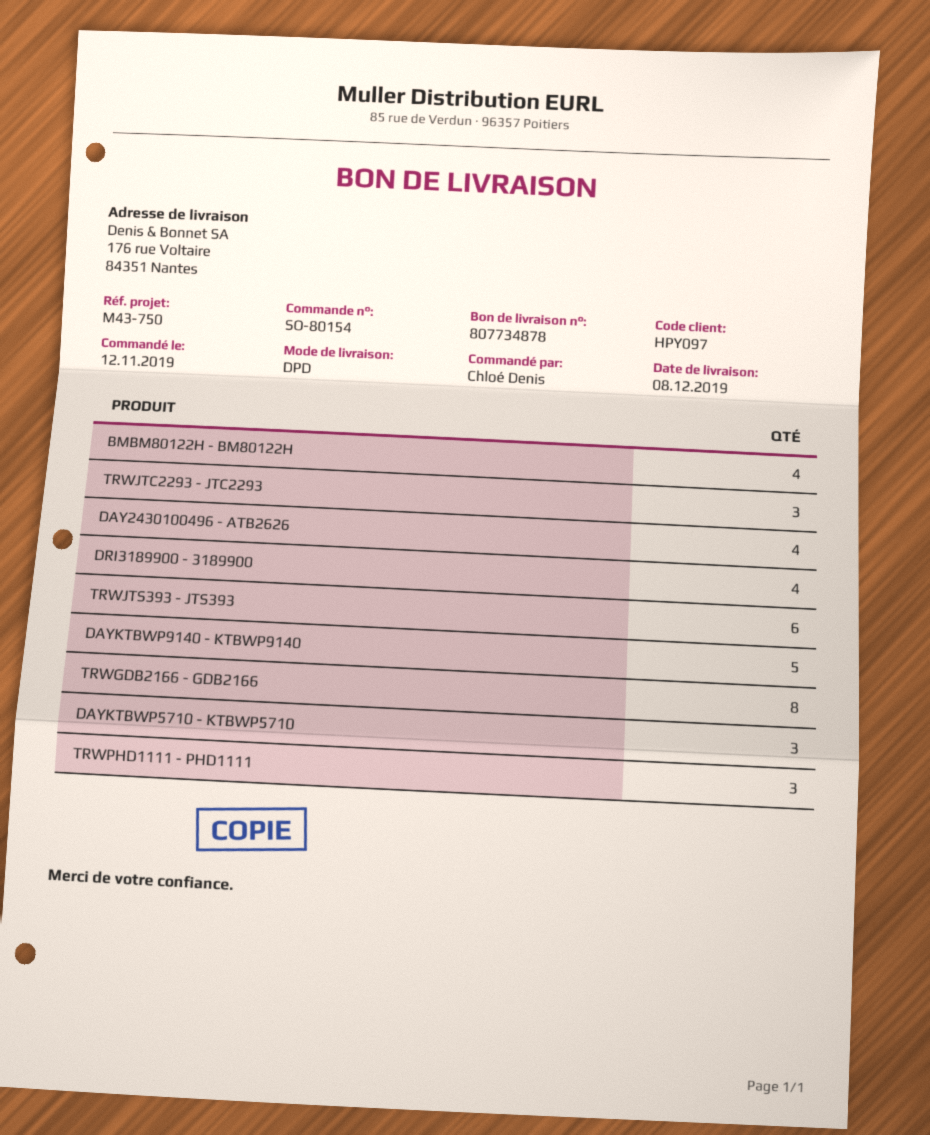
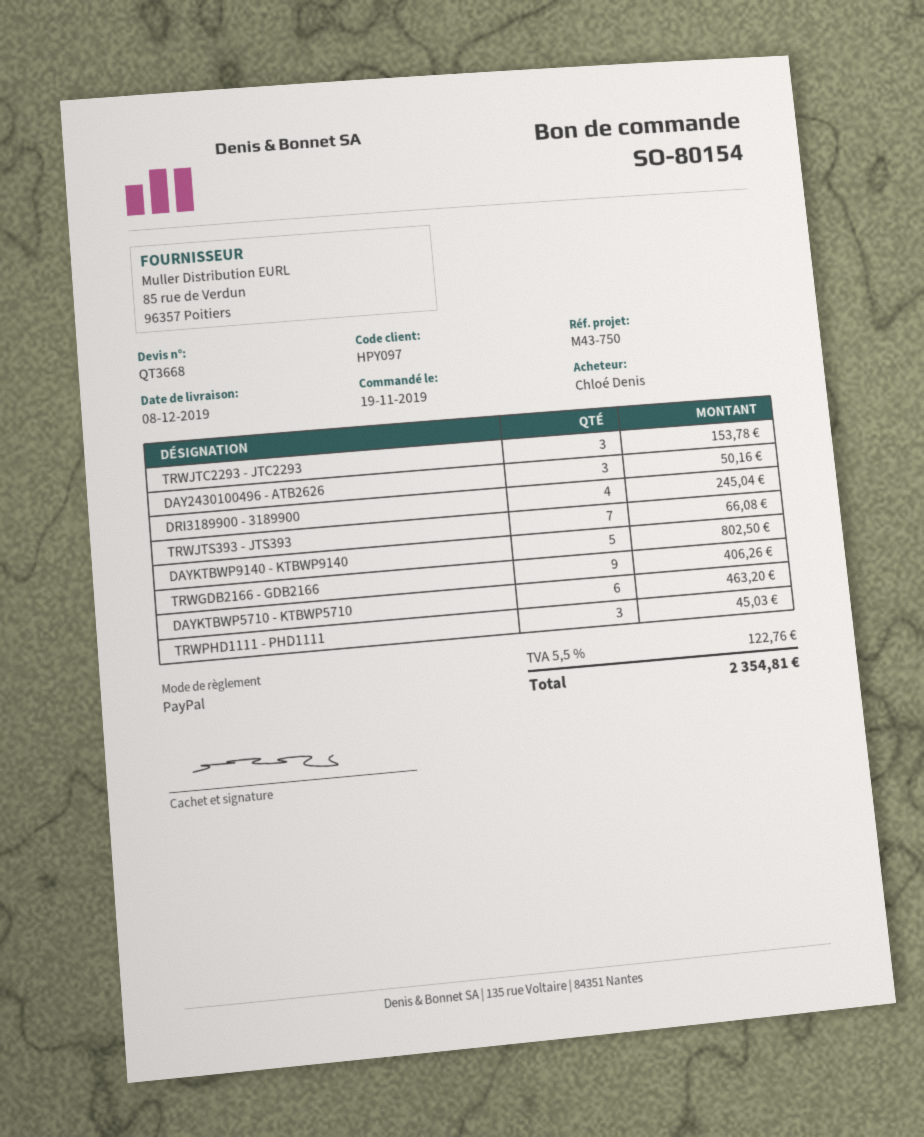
order date: 2019-11-12 -> 2019-11-19
BMBM80122H - BM80122H: 4 -> none
DAY2430100496 - ATB2626: 4 -> 3
TRWJTS393 - JTS393: 6 -> 7
TRWGDB2166 - GDB2166: 8 -> 9
DAYKTBWP5710 - KTBWP5710: 3 -> 6

